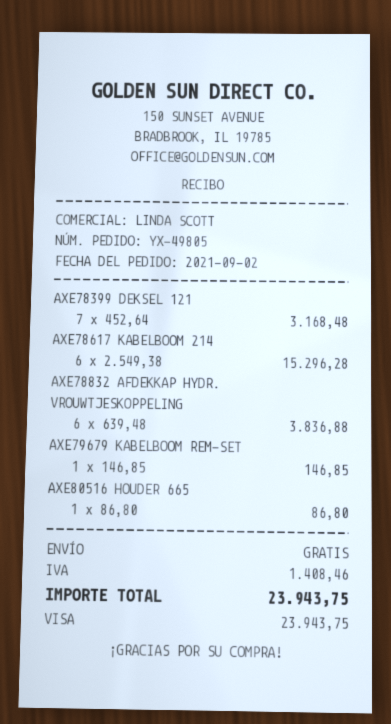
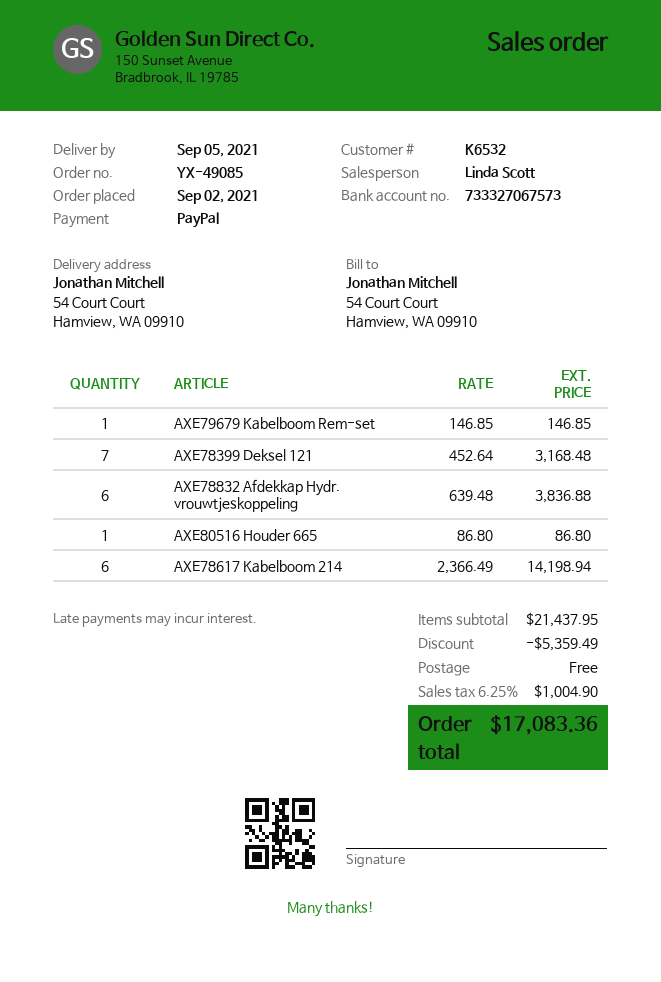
order number: YX-49805 -> YX-49085
payment method: Visa -> PayPal
AXE78617 KABELBOOM 214: 6 x 2549.38 = 15296.28 -> 6 x 2366.49 = 14198.94
discount: none -> 5359.49
tax: 1408.46 -> 1004.90
total: 23943.75 -> 17083.36

